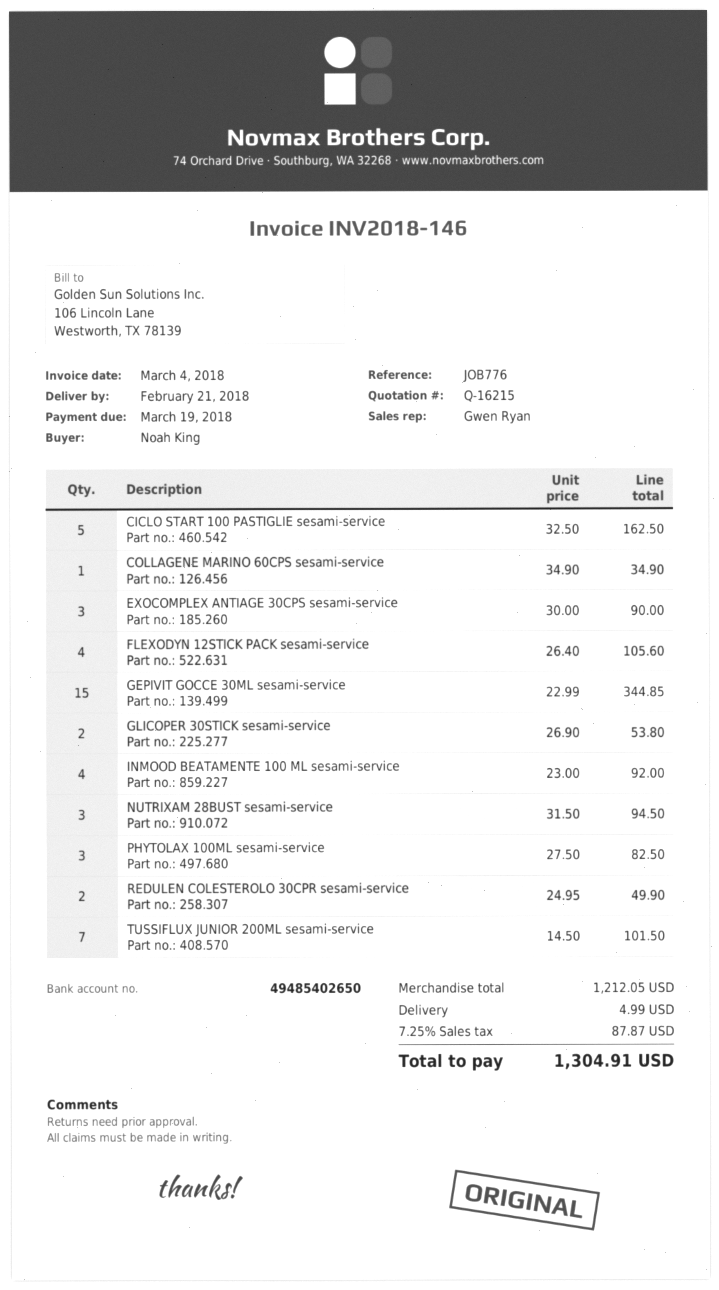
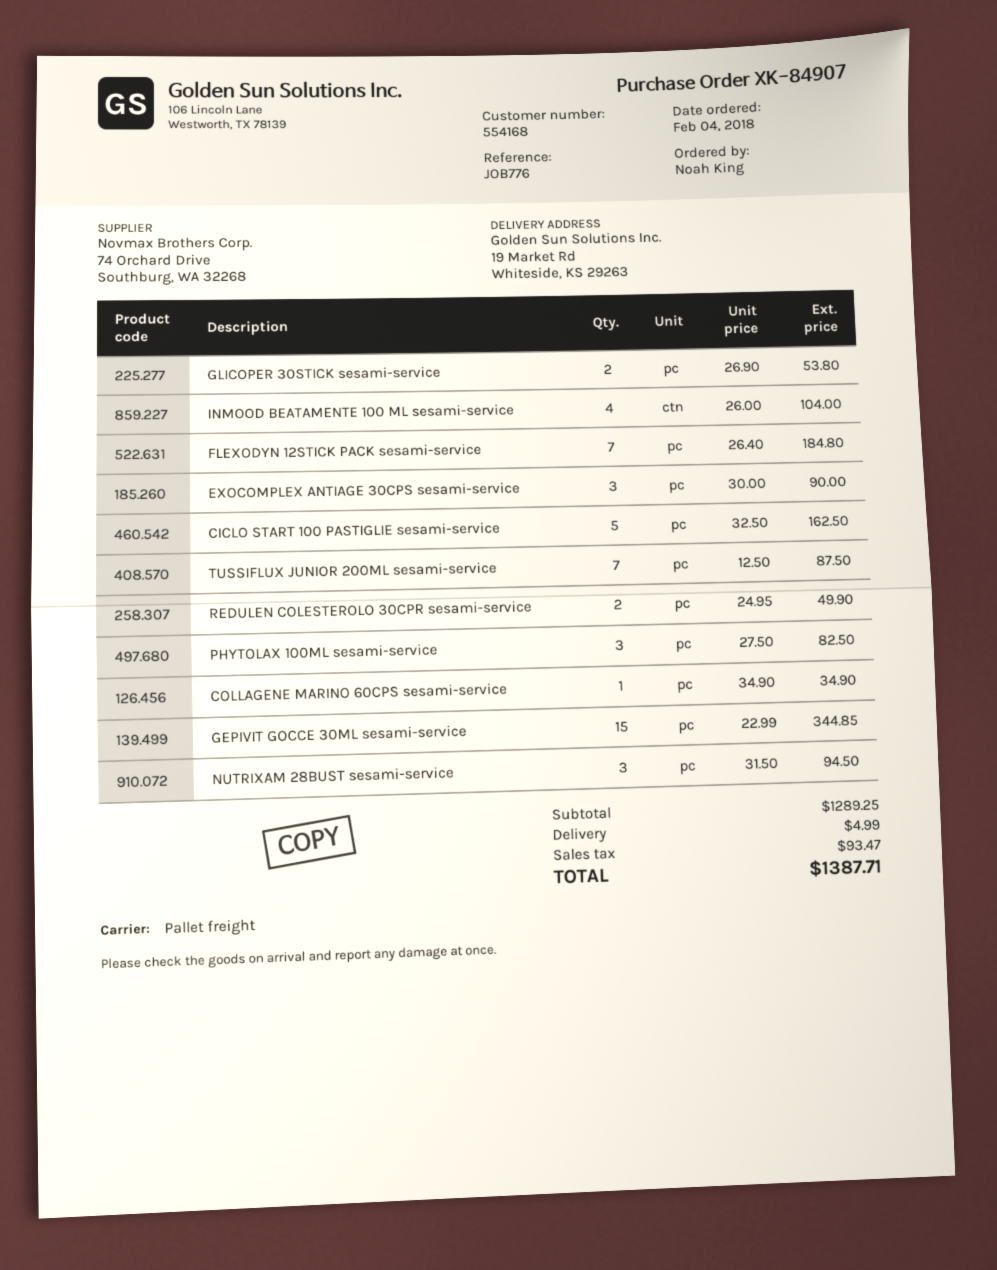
FLEXODYN 12STICK PACK sesami-service: 4 x 26.40 = 105.60 -> 7 x 26.40 = 184.80
INMOOD BEATAMENTE 100 ML sesami-service: 4 x 23.00 = 92.00 -> 4 x 26.00 = 104.00
TUSSIFLUX JUNIOR 200ML sesami-service: 7 x 14.50 = 101.50 -> 7 x 12.50 = 87.50
subtotal: 1212.05 -> 1289.25
tax: 87.87 -> 93.47
total: 1304.91 -> 1387.71

